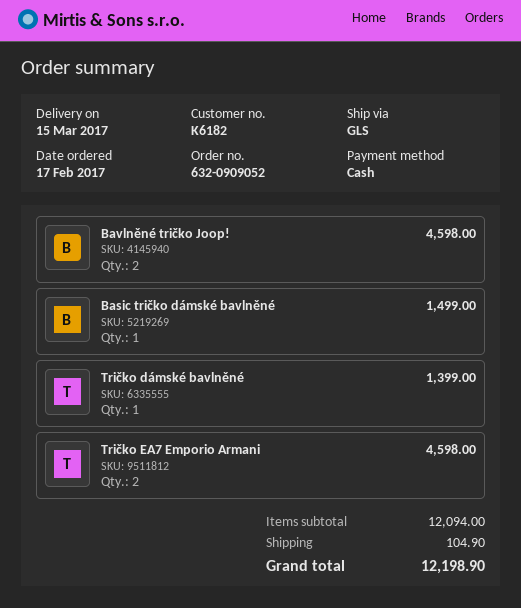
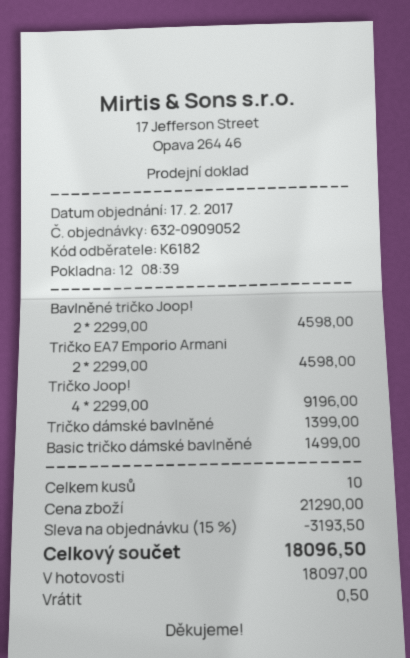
Tričko Joop!: none -> 4 for 9196.00
subtotal: 12094.00 -> 21290.00
discount: none -> 15% = 3193.50
shipping: 104.90 -> none
total: 12198.90 -> 18096.50

